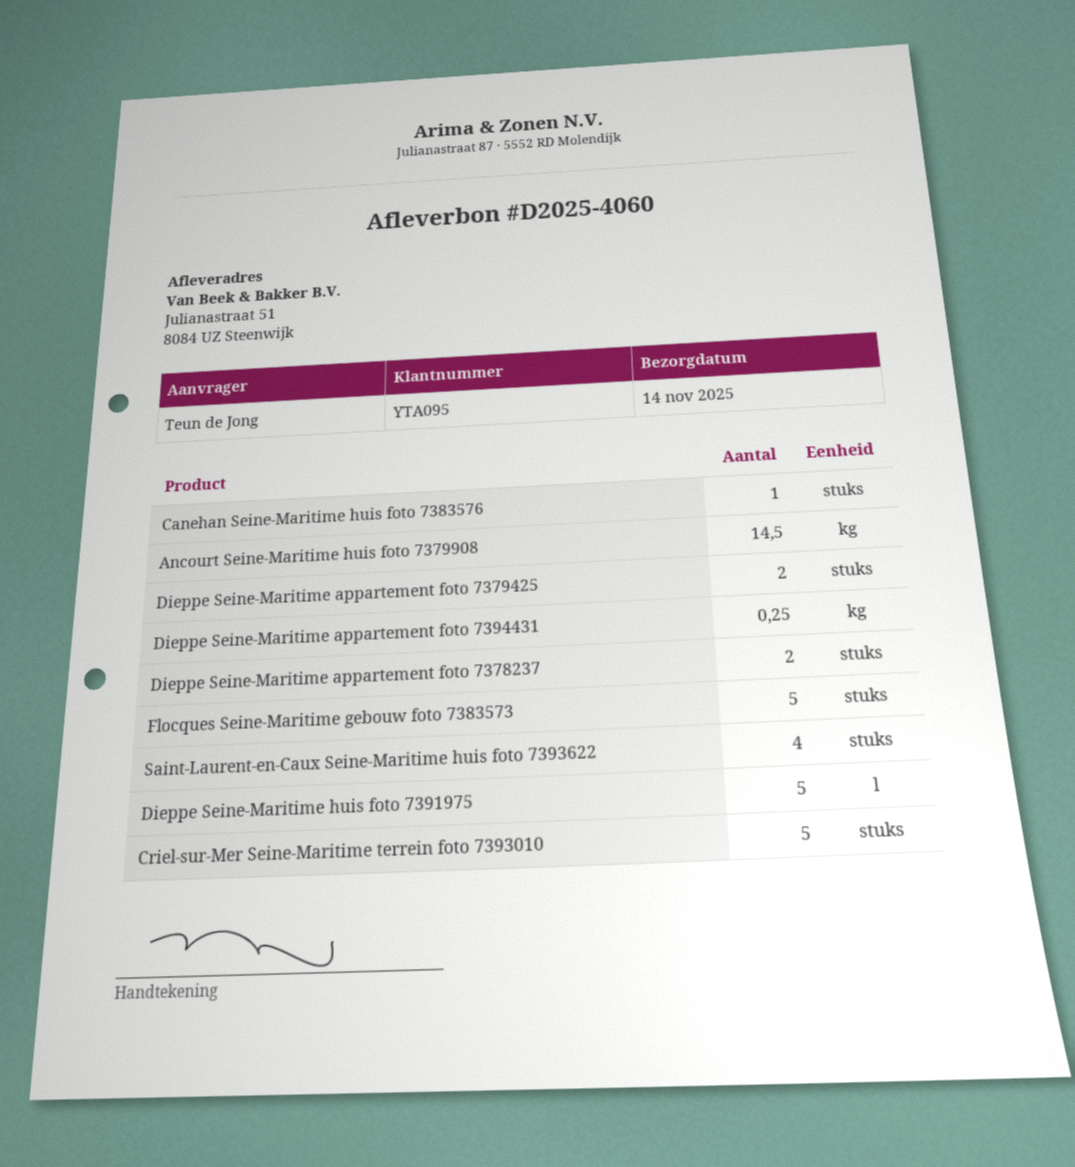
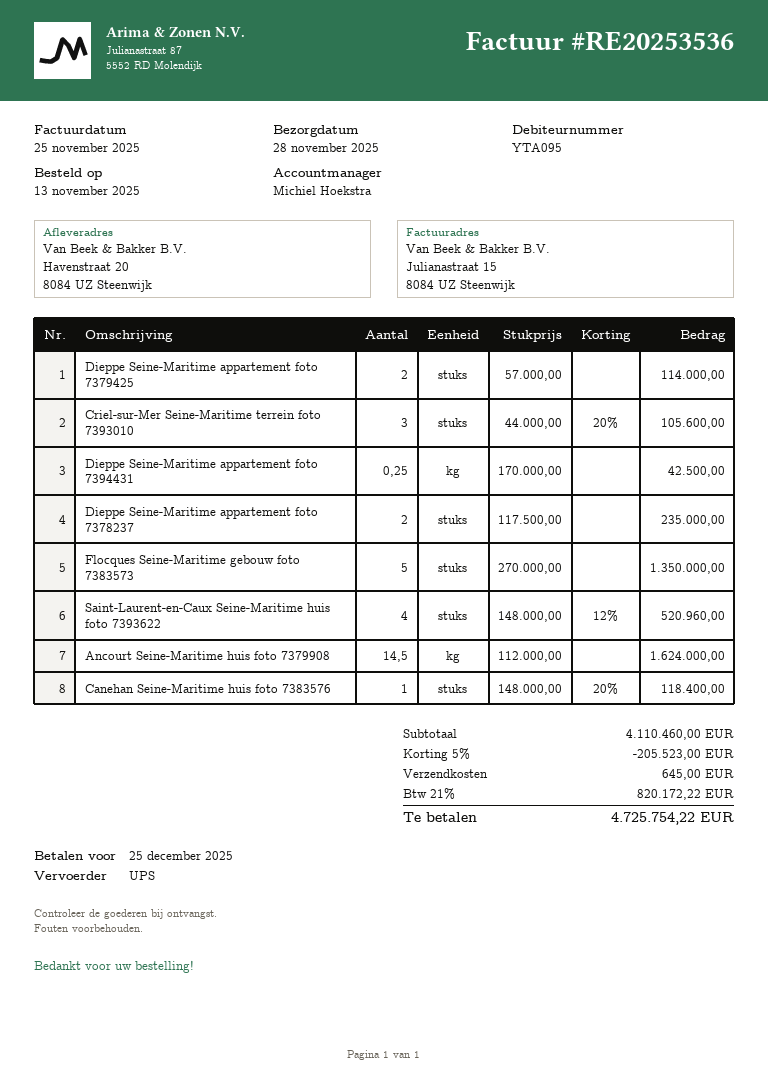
delivery date: 2025-11-14 -> 2025-11-28
ship to: Julianastraat 51, 8084 UZ Steenwijk -> Havenstraat 20, 8084 UZ Steenwijk
Dieppe Seine-Maritime huis foto 7391975: 5 -> none
Criel-sur-Mer Seine-Maritime terrein foto 7393010: 5 -> 3

